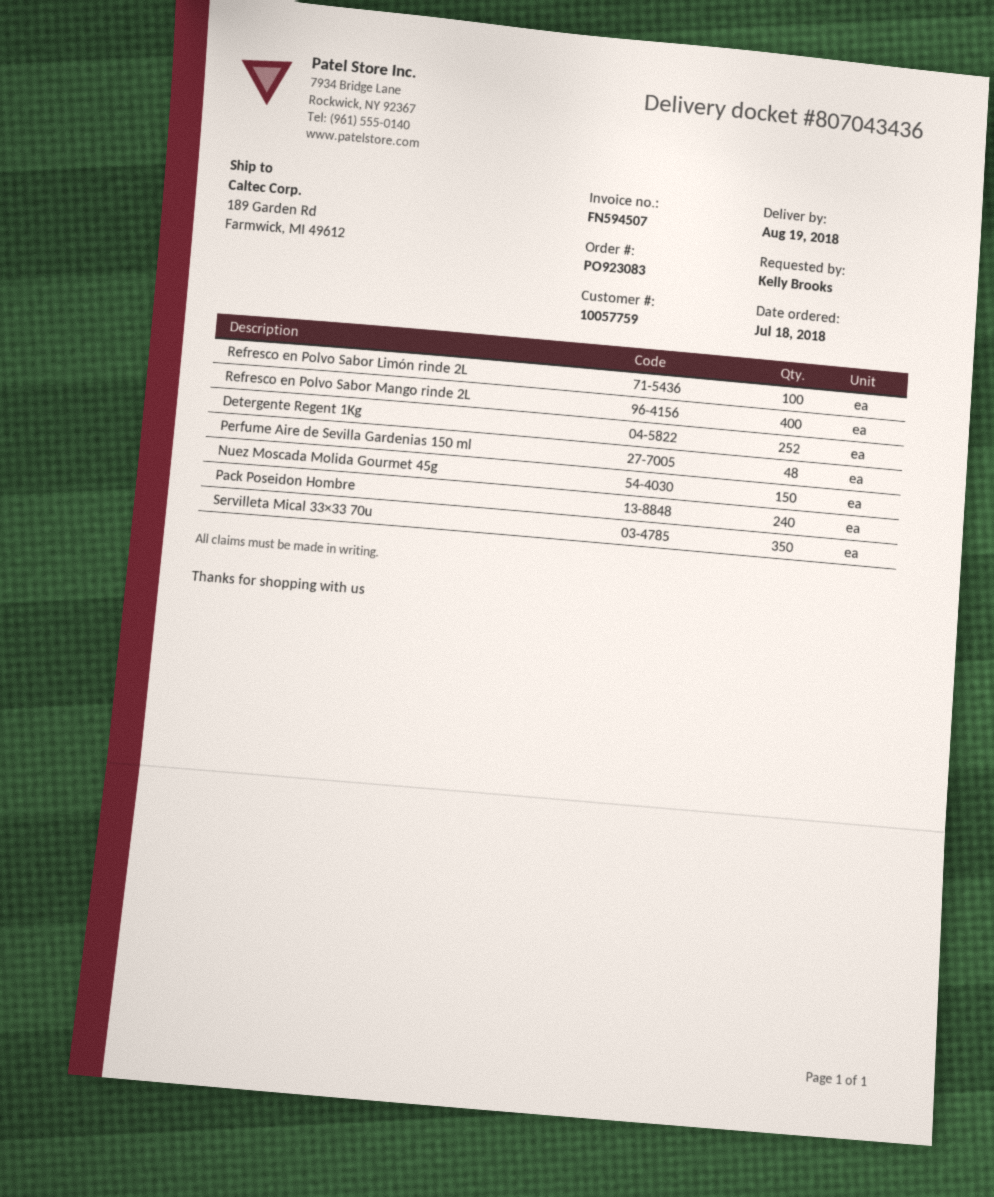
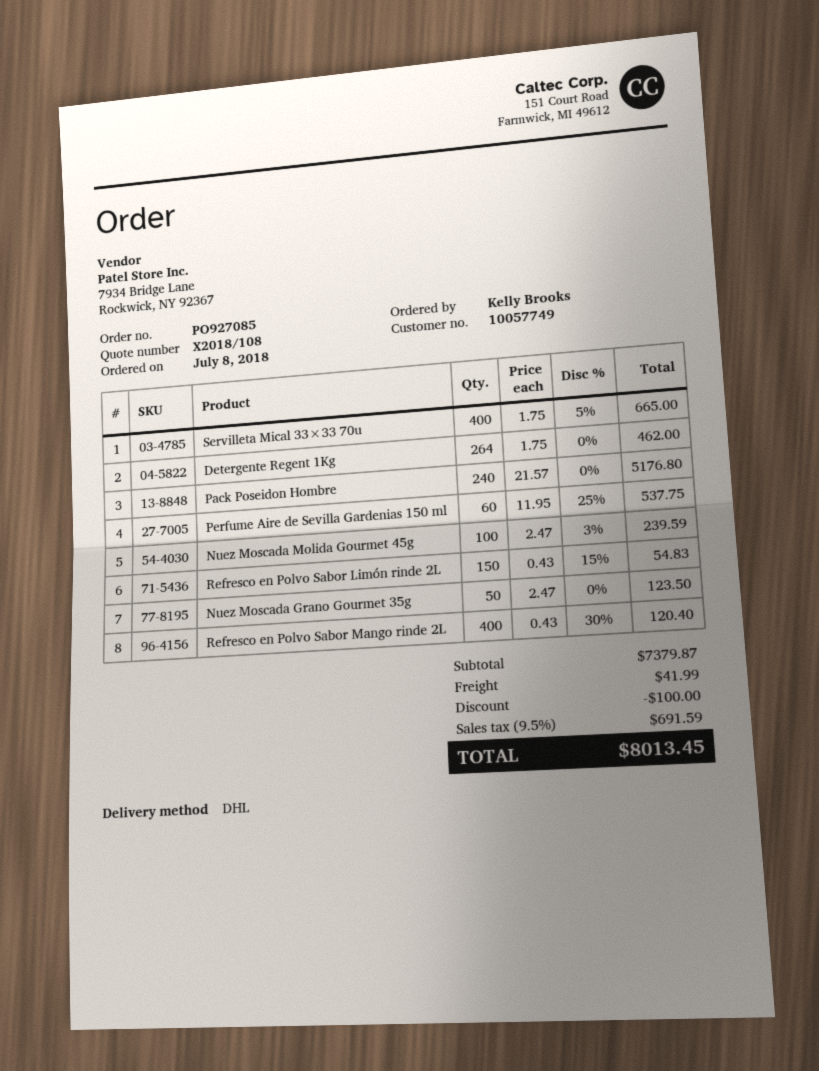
order number: PO923083 -> PO927085
order date: 2018-07-18 -> 2018-07-08
customer number: 10057759 -> 10057749
Refresco en Polvo Sabor Limón rinde 2L: 100 -> 150
Detergente Regent 1Kg: 252 -> 264
Perfume Aire de Sevilla Gardenias 150 ml: 48 -> 60
Nuez Moscada Molida Gourmet 45g: 150 -> 100
Servilleta Mical 33×33 70u: 350 -> 400
Nuez Moscada Grano Gourmet 35g: none -> 50

